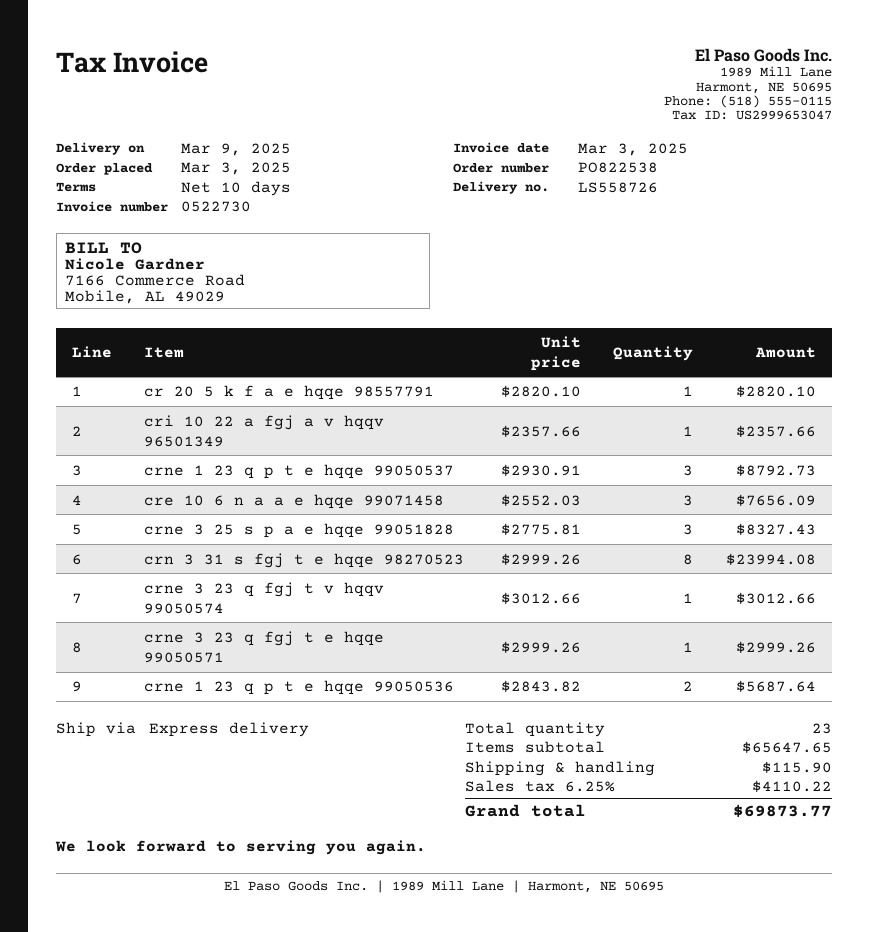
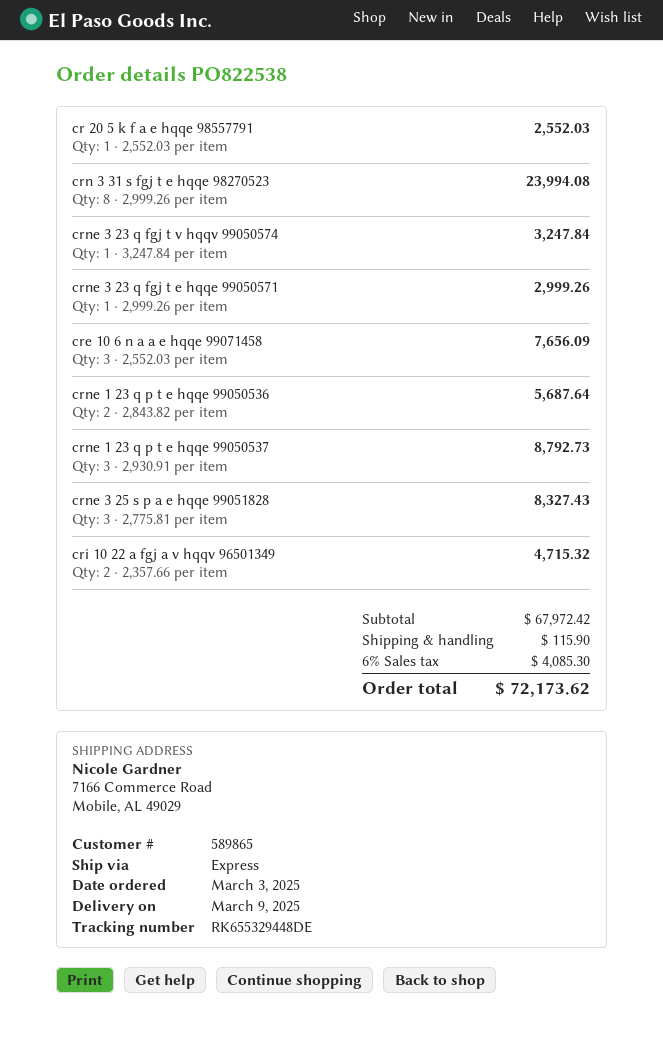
cr 20 5 k f a e hqqe 98557791: 1 x 2820.10 = 2820.10 -> 1 x 2552.03 = 2552.03
cri 10 22 a fgj a v hqqv 96501349: 1 x 2357.66 = 2357.66 -> 2 x 2357.66 = 4715.32
crne 3 23 q fgj t v hqqv 99050574: 1 x 3012.66 = 3012.66 -> 1 x 3247.84 = 3247.84
subtotal: 65647.65 -> 67972.42
tax: 6.25% = 4110.22 -> 6% = 4085.30
total: 69873.77 -> 72173.62

